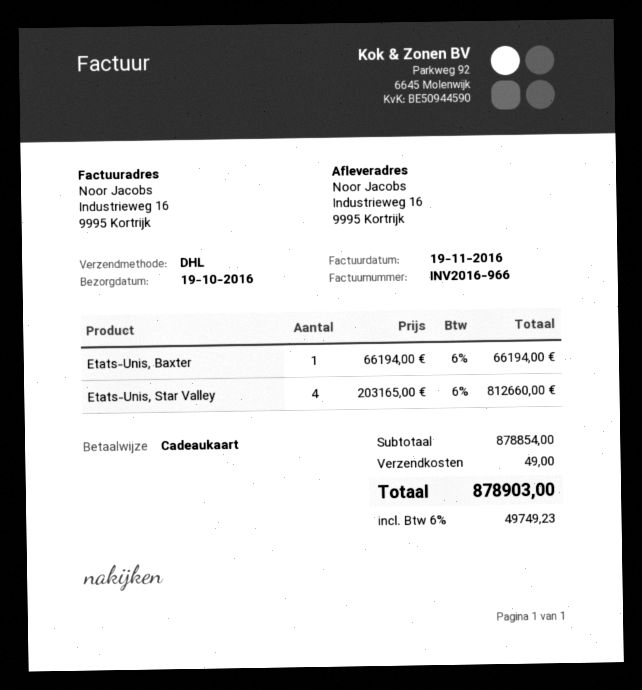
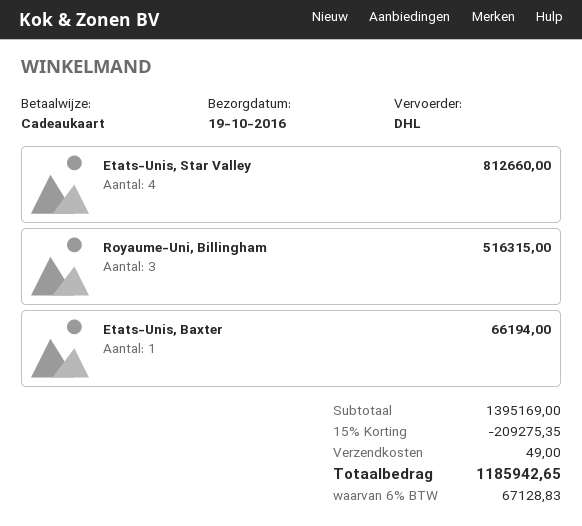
Royaume-Uni, Billingham: none -> 3 for 516315.00
subtotal: 878854.00 -> 1395169.00
discount: none -> 15% = 209275.35
tax: 6% = 49749.23 -> 6% = 67128.83
total: 878903.00 -> 1185942.65

